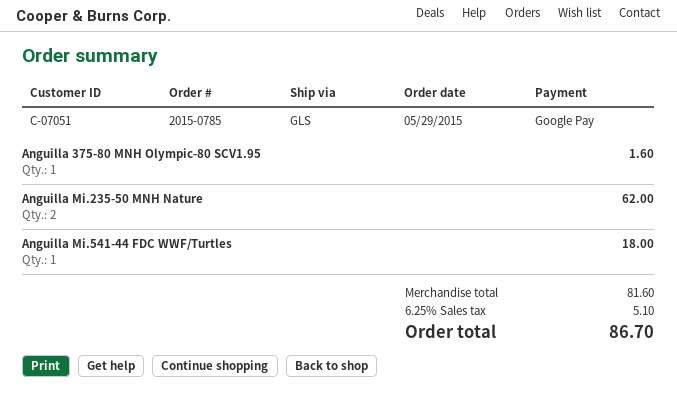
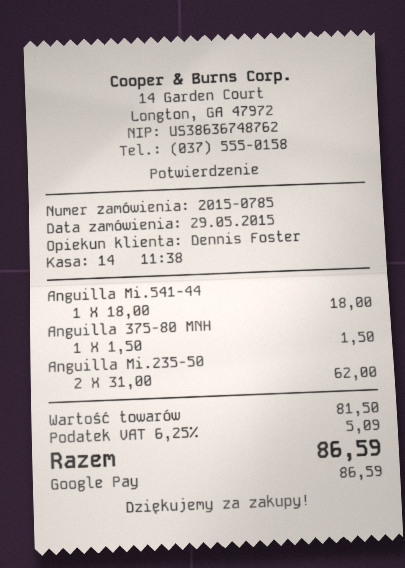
Anguilla 375-80 MNH Olympic-80 SCV1.95: 1 for 1.60 -> 1 for 1.50
subtotal: 81.60 -> 81.50
tax: 6.25% = 5.10 -> 6.25% = 5.09
total: 86.70 -> 86.59

